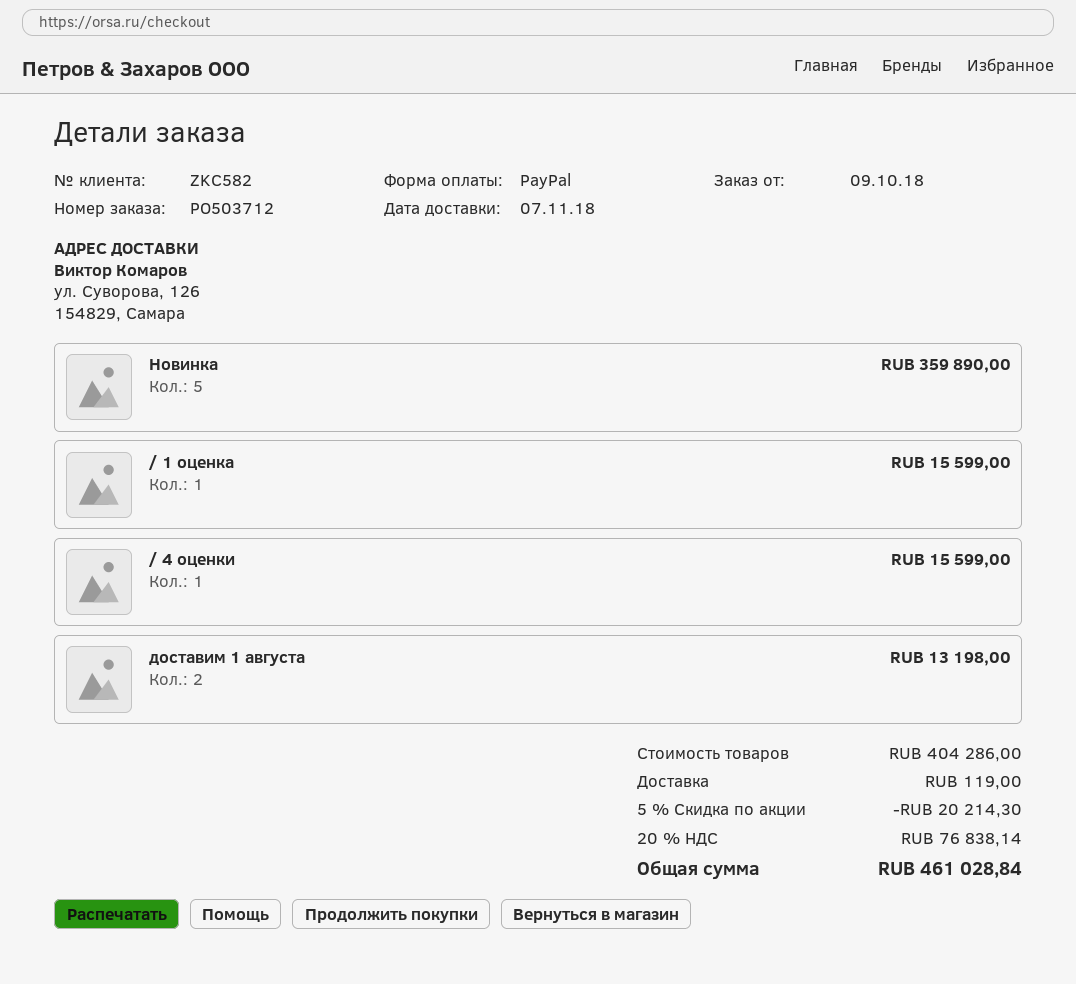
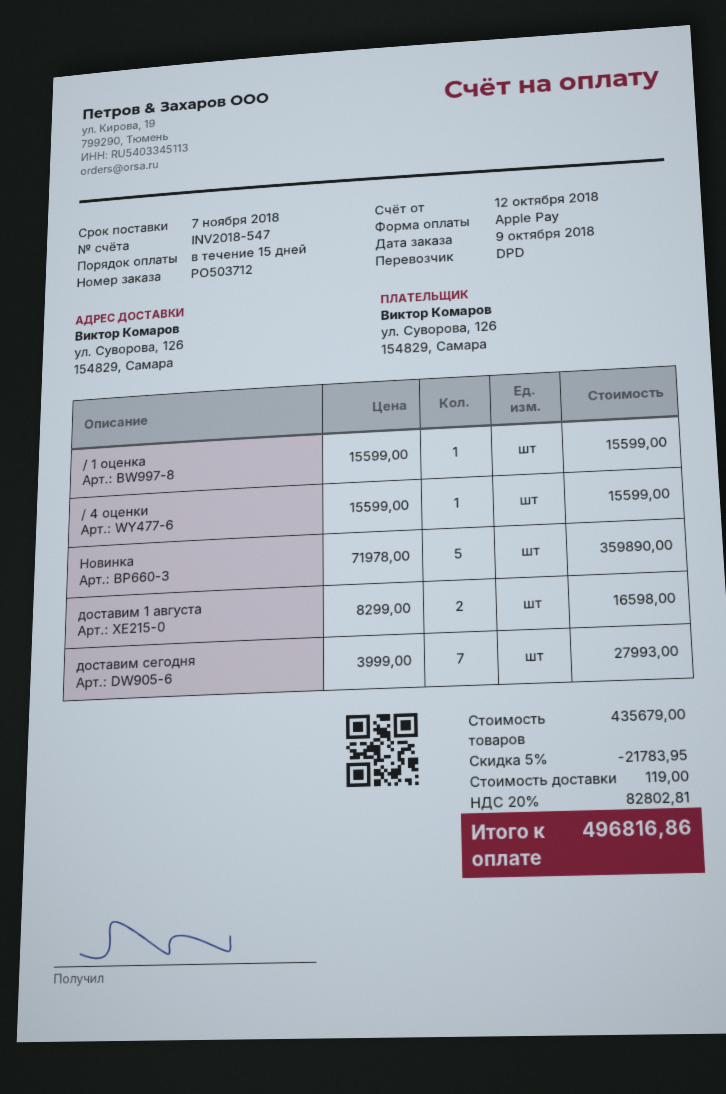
payment method: PayPal -> Apple Pay
доставим 1 августа: 2 for 13198.00 -> 2 for 16598.00
доставим сегодня: none -> 7 for 27993.00
subtotal: 404286.00 -> 435679.00
discount: 5% = 20214.30 -> 5% = 21783.95
tax: 20% = 76838.14 -> 20% = 82802.81
total: 461028.84 -> 496816.86

